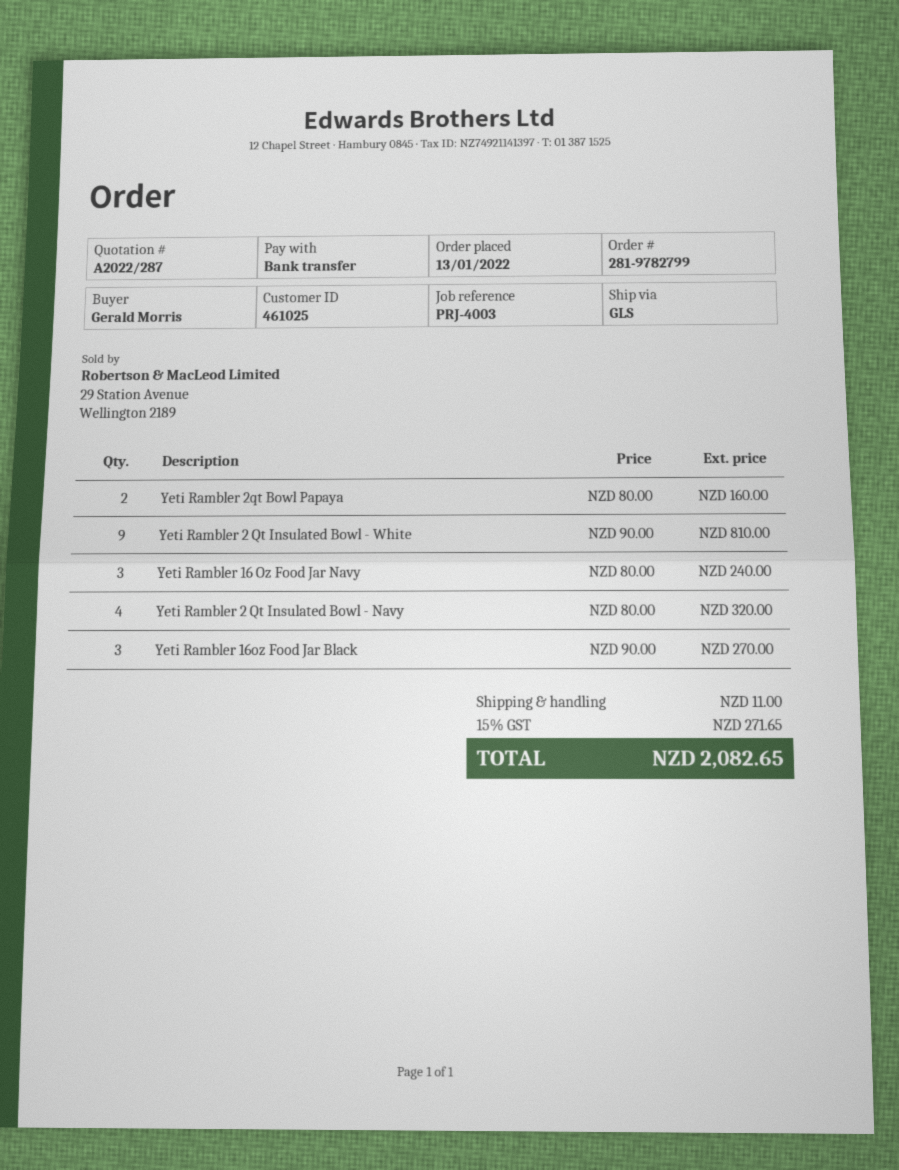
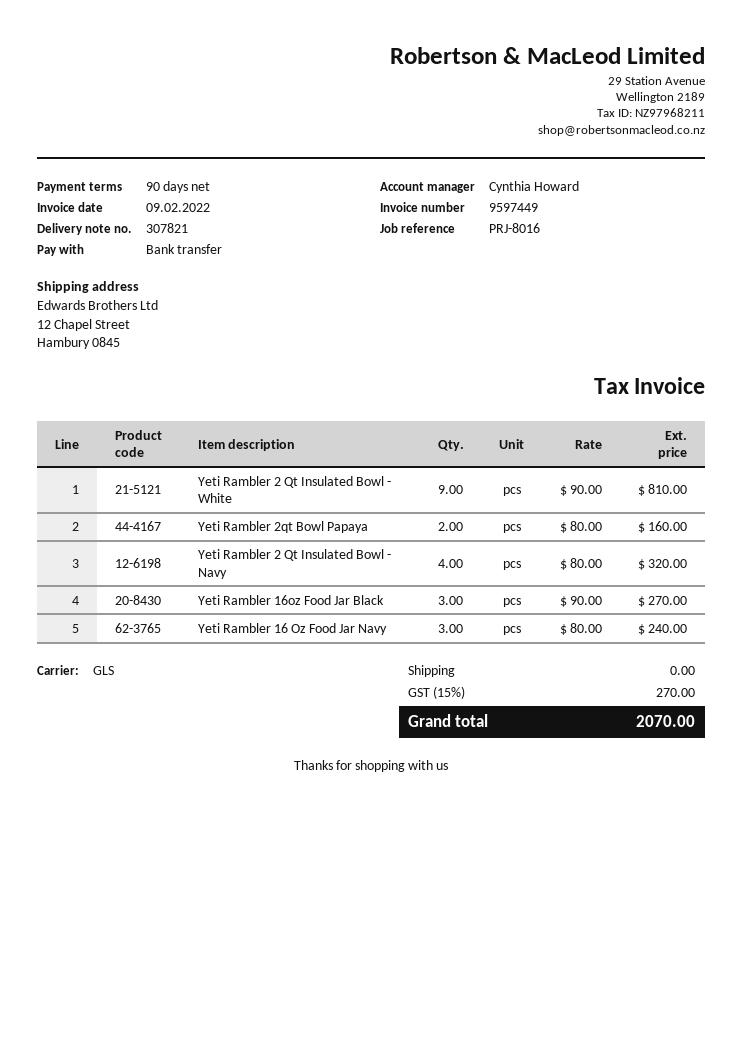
reference: PRJ-4003 -> PRJ-8016
shipping: 11.00 -> 0.00
tax: 15% = 271.65 -> 15% = 270.00
total: 2082.65 -> 2070.00

